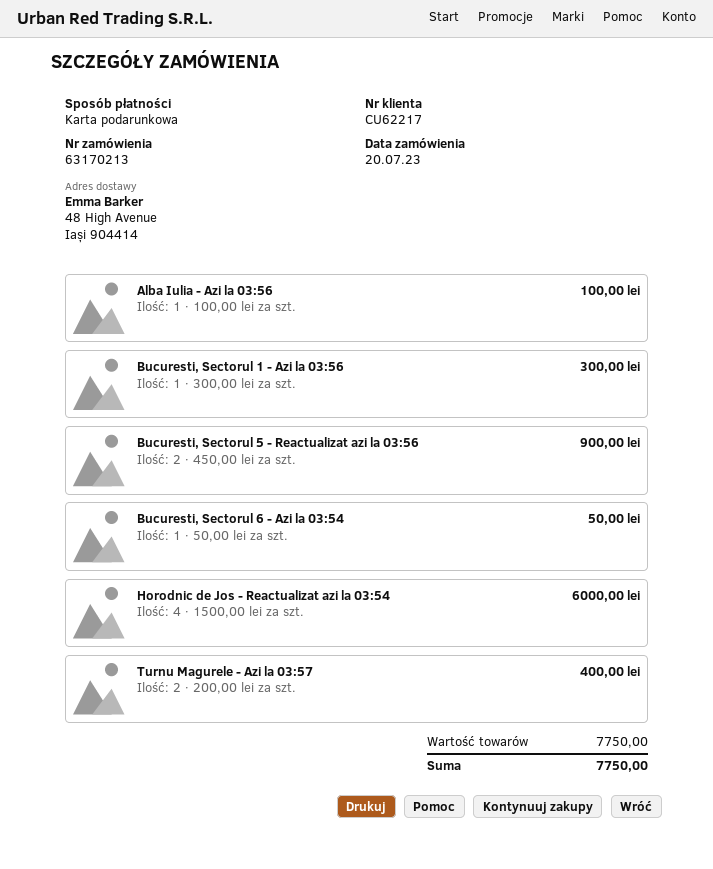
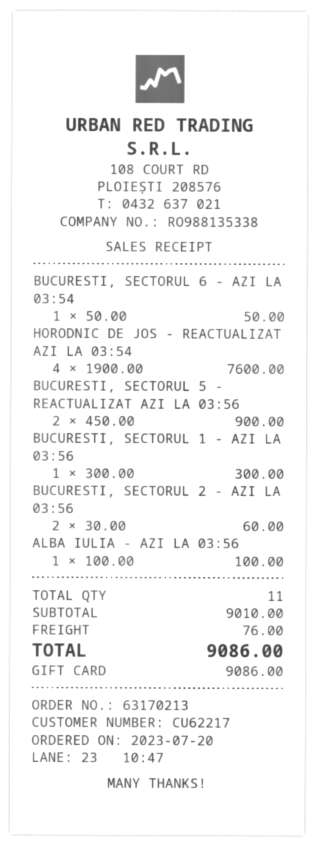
Horodnic de Jos - Reactualizat azi la 03:54: 4 x 1500.00 = 6000.00 -> 4 x 1900.00 = 7600.00
Turnu Magurele - Azi la 03:57: 2 x 200.00 = 400.00 -> none
BUCURESTI, SECTORUL 2 - AZI LA 03:56: none -> 2 x 30.00 = 60.00
subtotal: 7750.00 -> 9010.00
shipping: none -> 76.00
total: 7750.00 -> 9086.00

